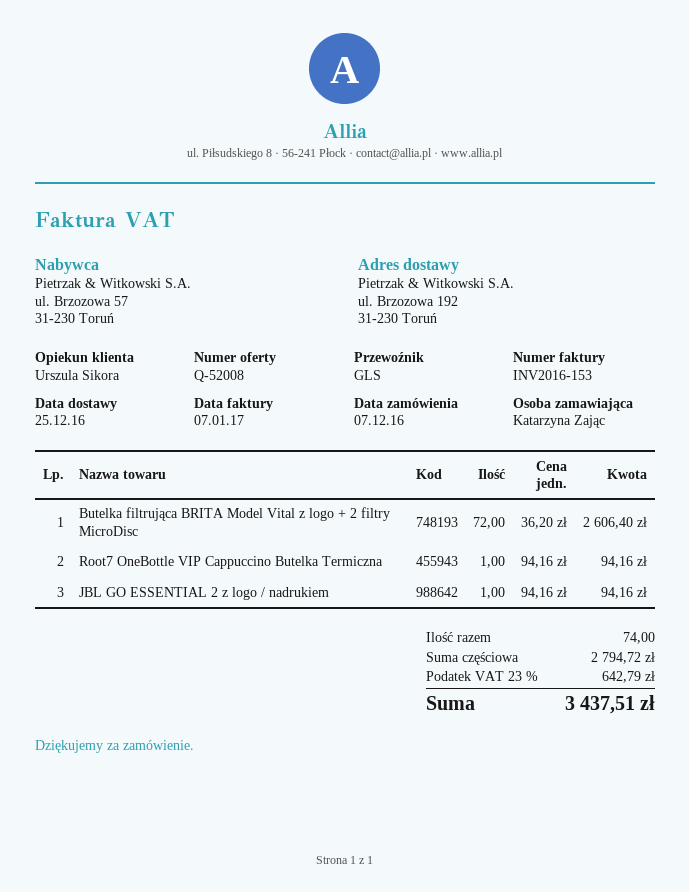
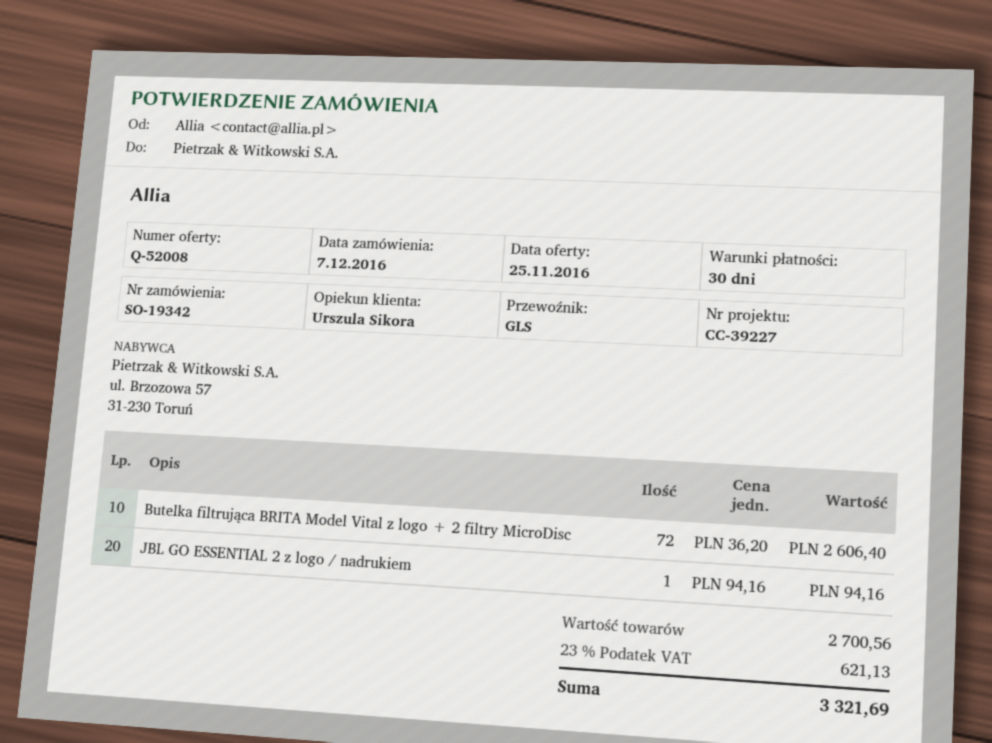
Root7 OneBottle VIP Cappuccino Butelka Termiczna: 1 x 94.16 = 94.16 -> none
subtotal: 2794.72 -> 2700.56
tax: 23% = 642.79 -> 23% = 621.13
total: 3437.51 -> 3321.69

